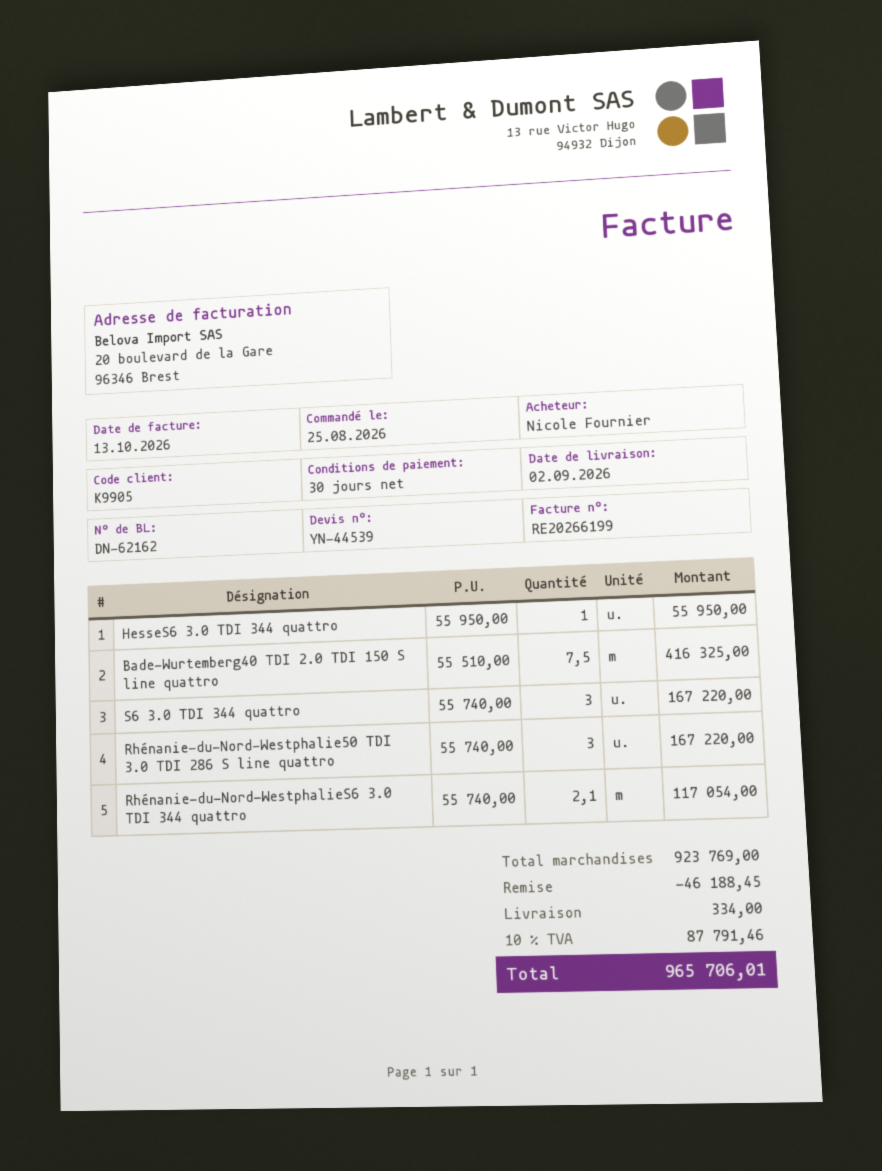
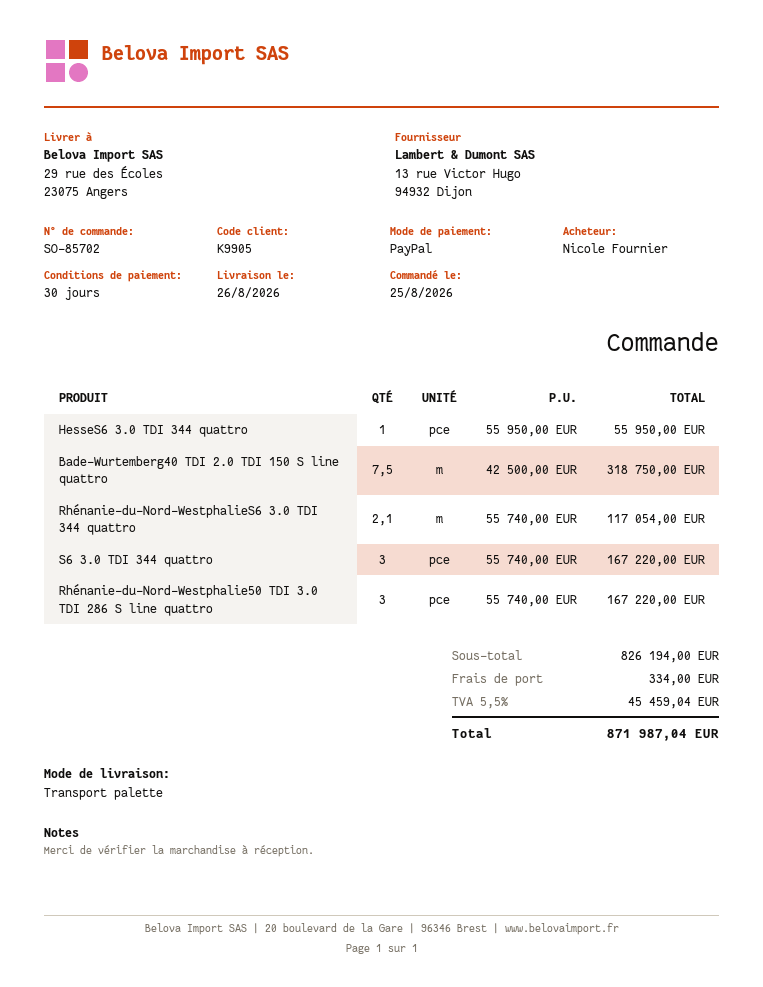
delivery date: 2026-09-02 -> 2026-08-26
Bade-Wurtemberg40 TDI 2.0 TDI 150 S line quattro: 7.5 x 55510.00 = 416325.00 -> 7.5 x 42500.00 = 318750.00
subtotal: 923769.00 -> 826194.00
discount: 46188.45 -> none
tax: 10% = 87791.46 -> 5.5% = 45459.04
total: 965706.01 -> 871987.04

